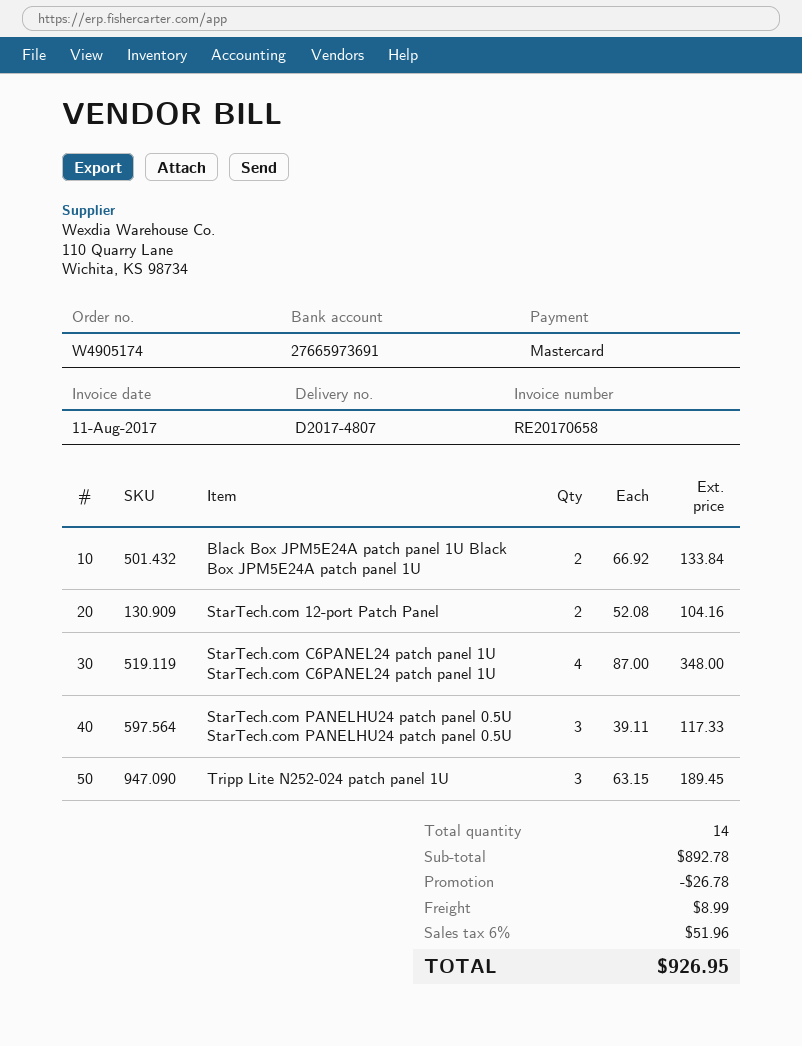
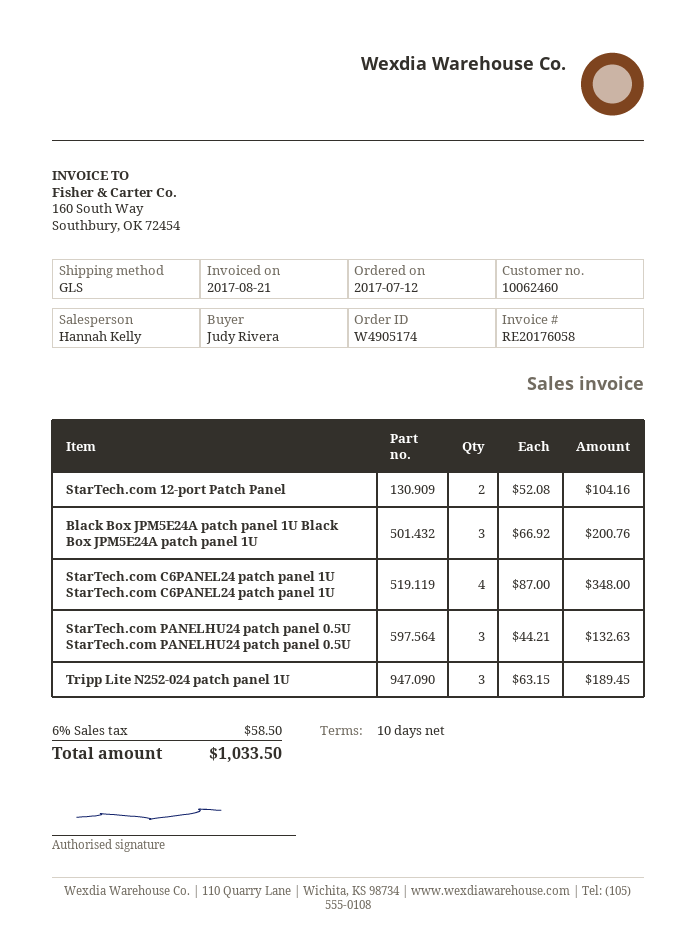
invoice number: RE20170658 -> RE20176058
invoice date: 2017-08-11 -> 2017-08-21
Black Box JPM5E24A patch panel 1U Black Box JPM5E24A patch panel 1U: 2 x 66.92 = 133.84 -> 3 x 66.92 = 200.76
StarTech.com PANELHU24 patch panel 0.5U StarTech.com PANELHU24 patch panel 0.5U: 3 x 39.11 = 117.33 -> 3 x 44.21 = 132.63
discount: 26.78 -> none
shipping: 8.99 -> none
tax: 6% = 51.96 -> 6% = 58.50
total: 926.95 -> 1033.50

